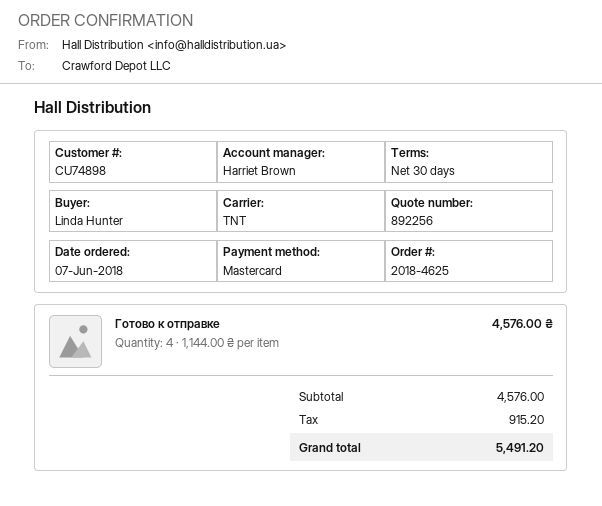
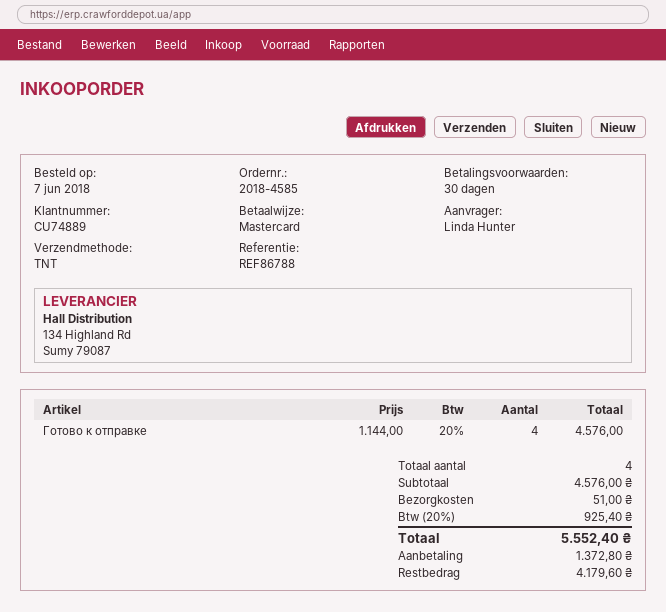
order number: 2018-4625 -> 2018-4585
customer number: CU74898 -> CU74889
shipping: none -> 51.00
tax: 915.20 -> 925.40
total: 5491.20 -> 5552.40

